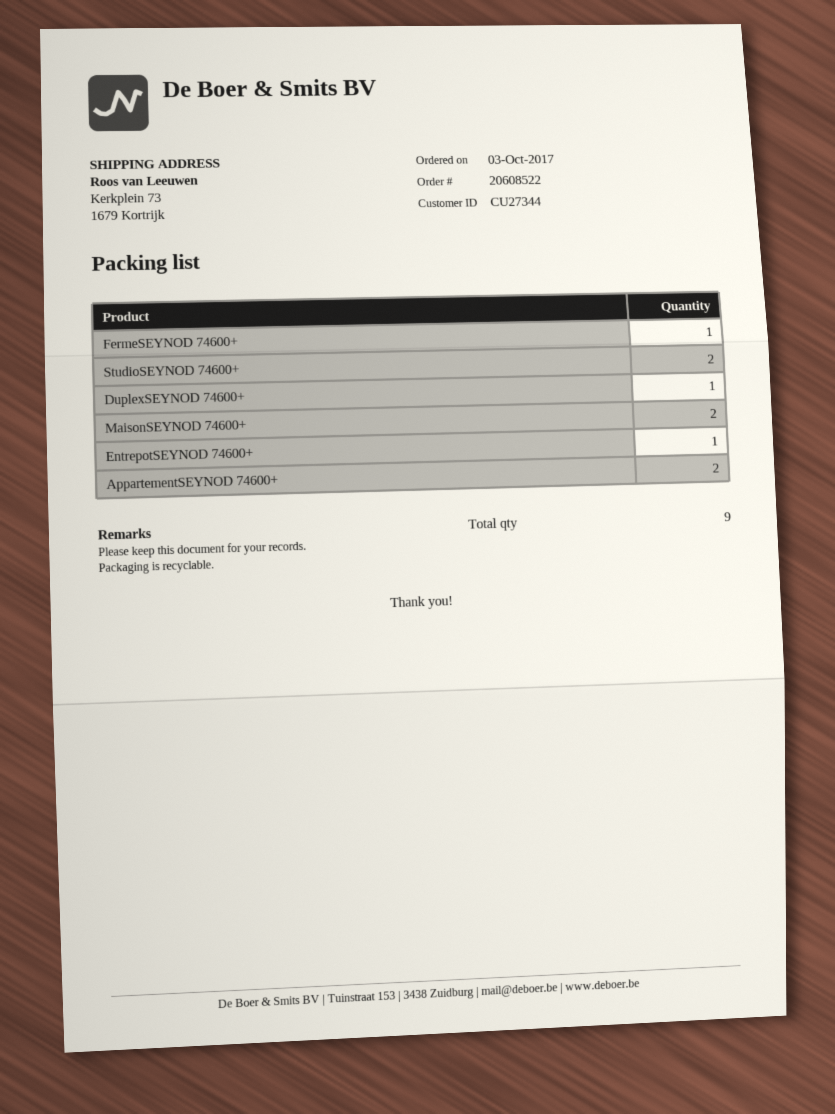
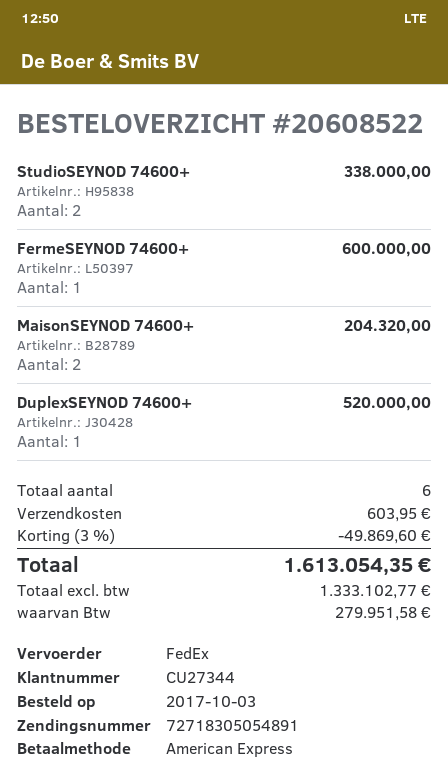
EntrepotSEYNOD 74600+: 1 -> none
AppartementSEYNOD 74600+: 2 -> none
total quantity: 9 -> 6

